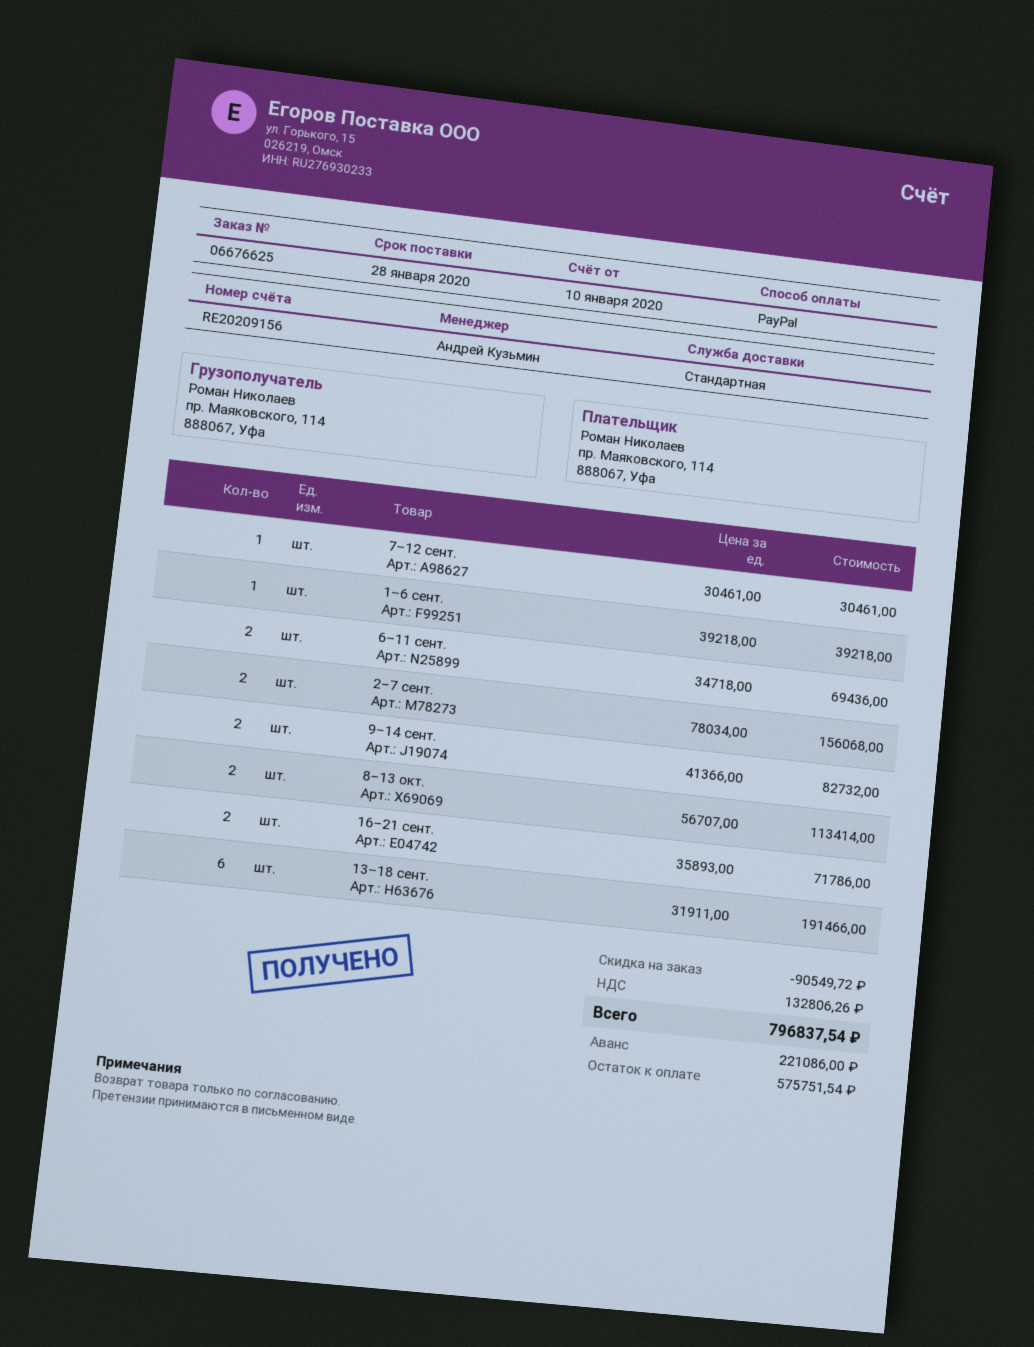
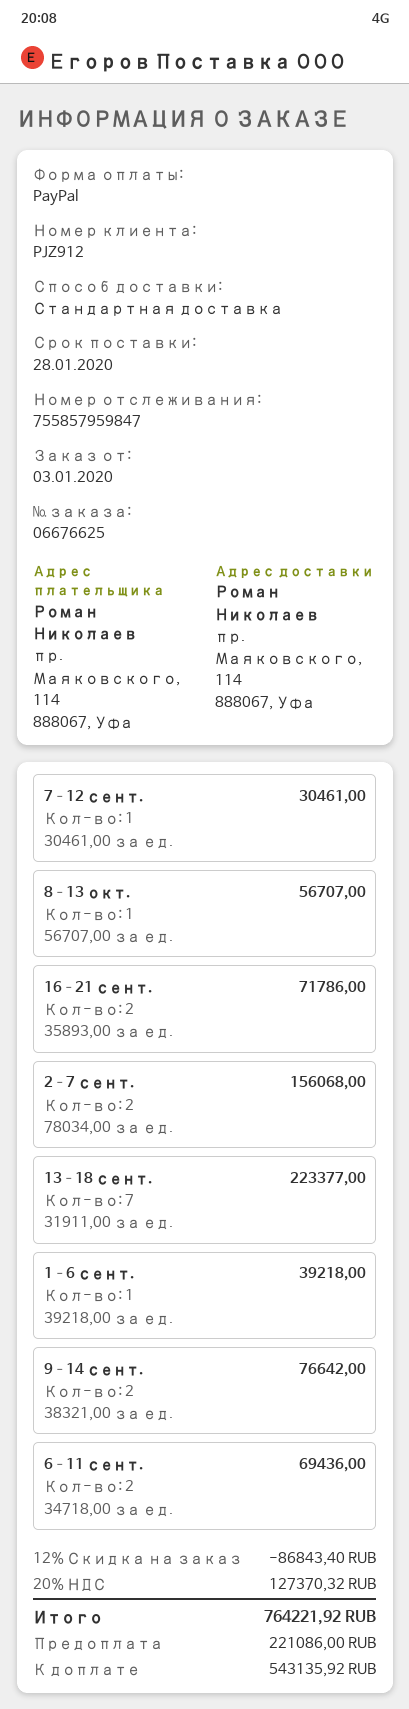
9–14 сент.: 2 x 41366.00 = 82732.00 -> 2 x 38321.00 = 76642.00
8–13 окт.: 2 x 56707.00 = 113414.00 -> 1 x 56707.00 = 56707.00
13–18 сент.: 6 x 31911.00 = 191466.00 -> 7 x 31911.00 = 223377.00
discount: 90549.72 -> 86843.40
tax: 132806.26 -> 127370.32
total: 796837.54 -> 764221.92
balance: 575751.54 -> 543135.92

